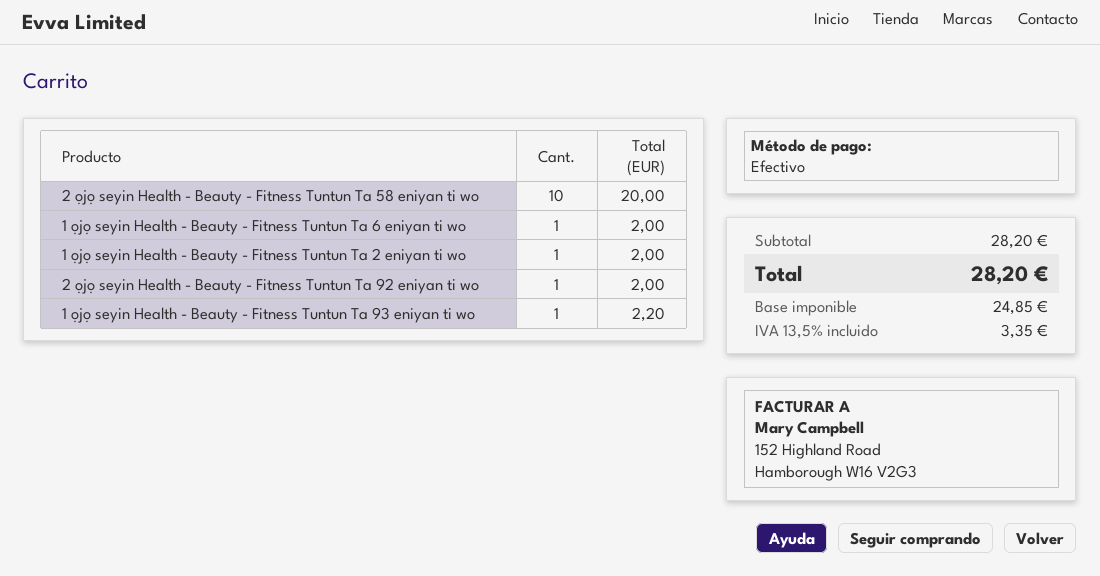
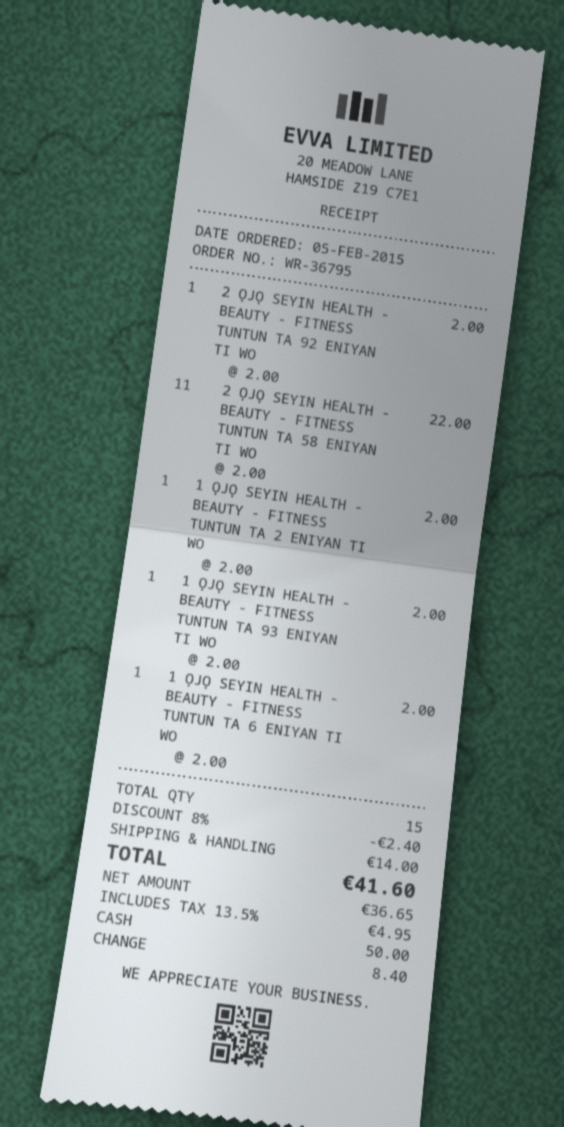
2 ọjọ seyin Health - Beauty - Fitness Tuntun Ta 58 eniyan ti wo: 10 for 20.00 -> 11 for 22.00
1 ọjọ seyin Health - Beauty - Fitness Tuntun Ta 93 eniyan ti wo: 1 for 2.20 -> 1 for 2.00
discount: none -> 8% = 2.40
shipping: none -> 14.00
net: 24.85 -> 36.65
tax: 13.5% = 3.35 -> 13.5% = 4.95
total: 28.20 -> 41.60

